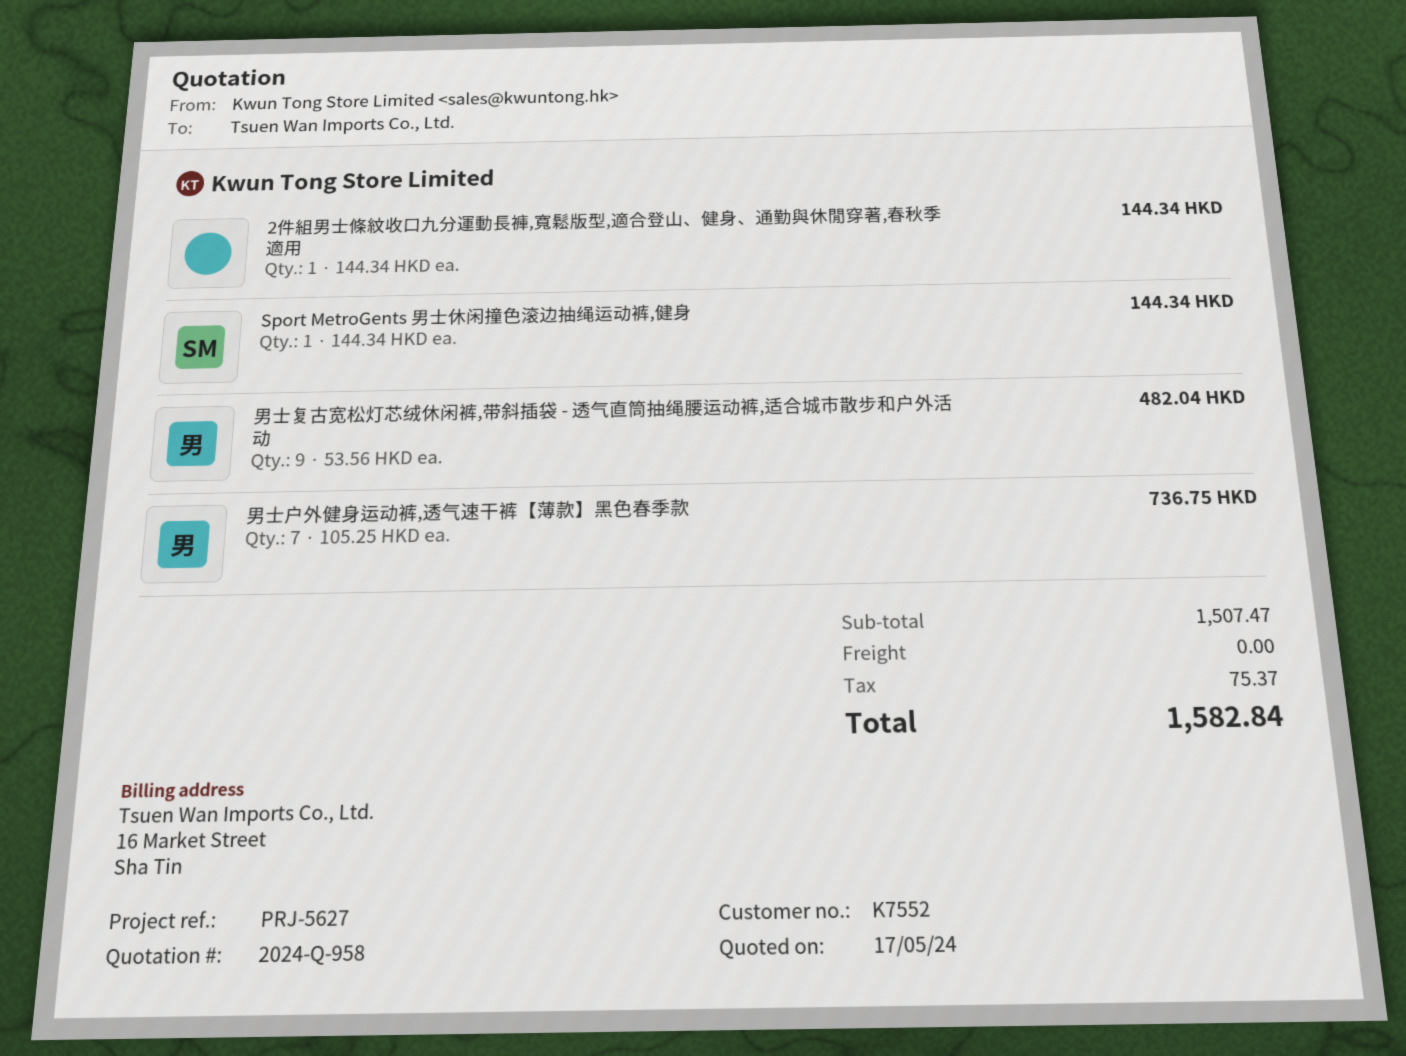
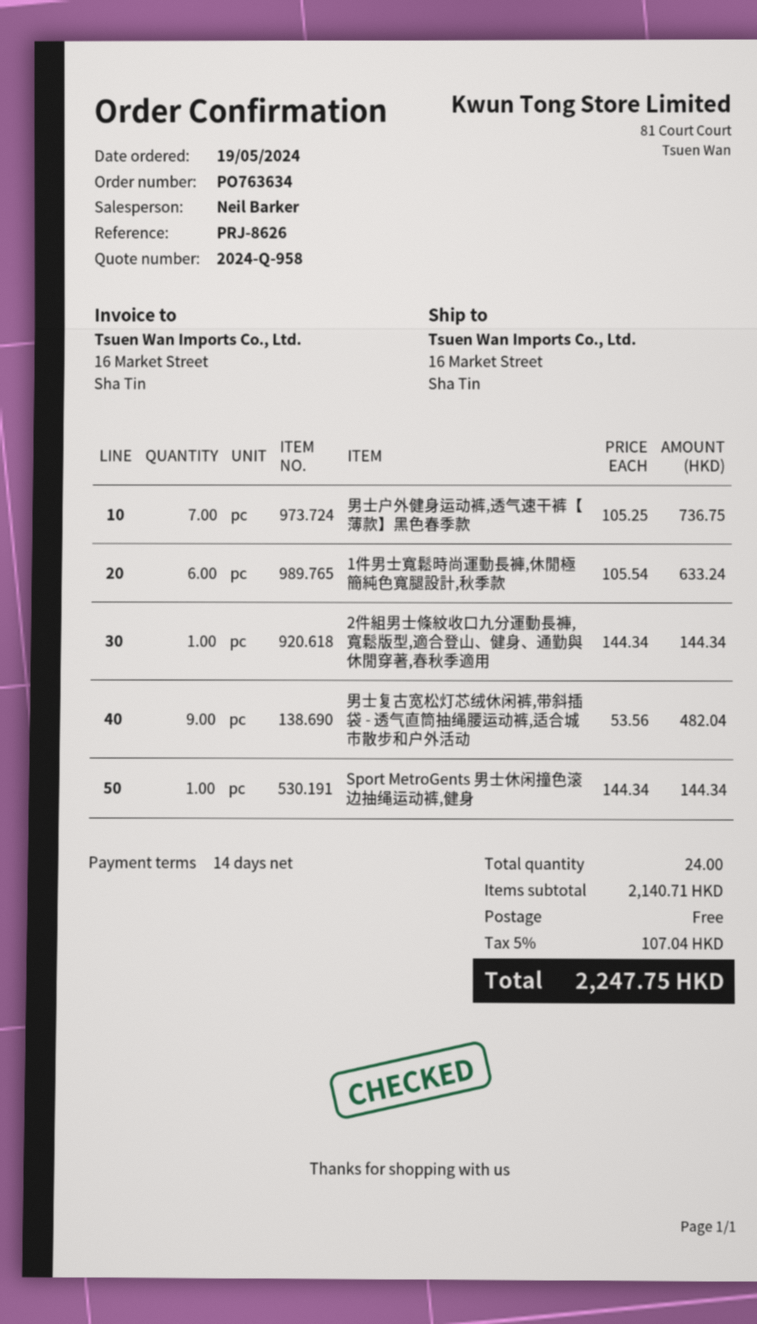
reference: PRJ-5627 -> PRJ-8626
1件男士寬鬆時尚運動長褲,休閒極簡純色寬腿設計,秋季款: none -> 6 x 105.54 = 633.24
subtotal: 1507.47 -> 2140.71
tax: 75.37 -> 107.04
total: 1582.84 -> 2247.75

